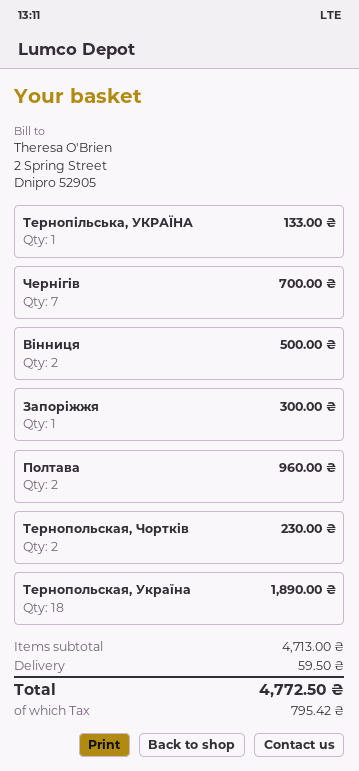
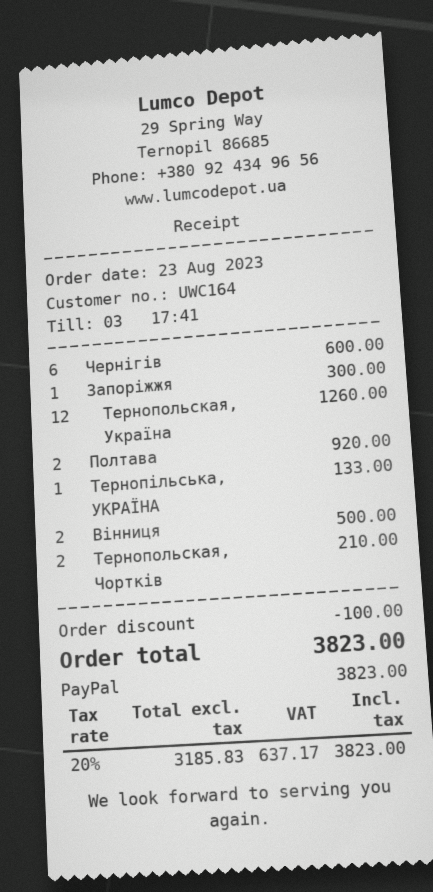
Чернігів: 7 for 700.00 -> 6 for 600.00
Полтава: 2 for 960.00 -> 2 for 920.00
Тернопольская, Чортків: 2 for 230.00 -> 2 for 210.00
Тернопольская, Україна: 18 for 1890.00 -> 12 for 1260.00
discount: none -> 100.00
shipping: 59.50 -> none
tax: 795.42 -> 637.17
total: 4772.50 -> 3823.00

